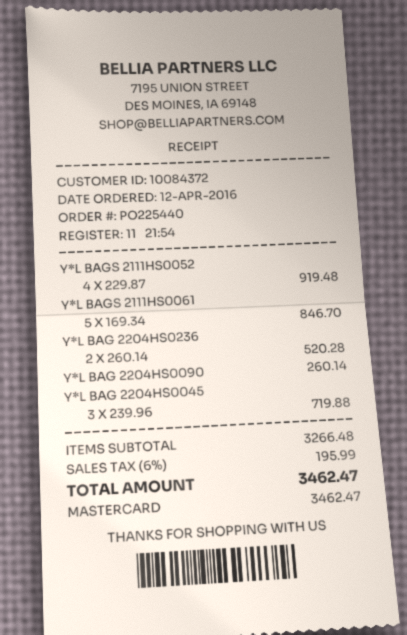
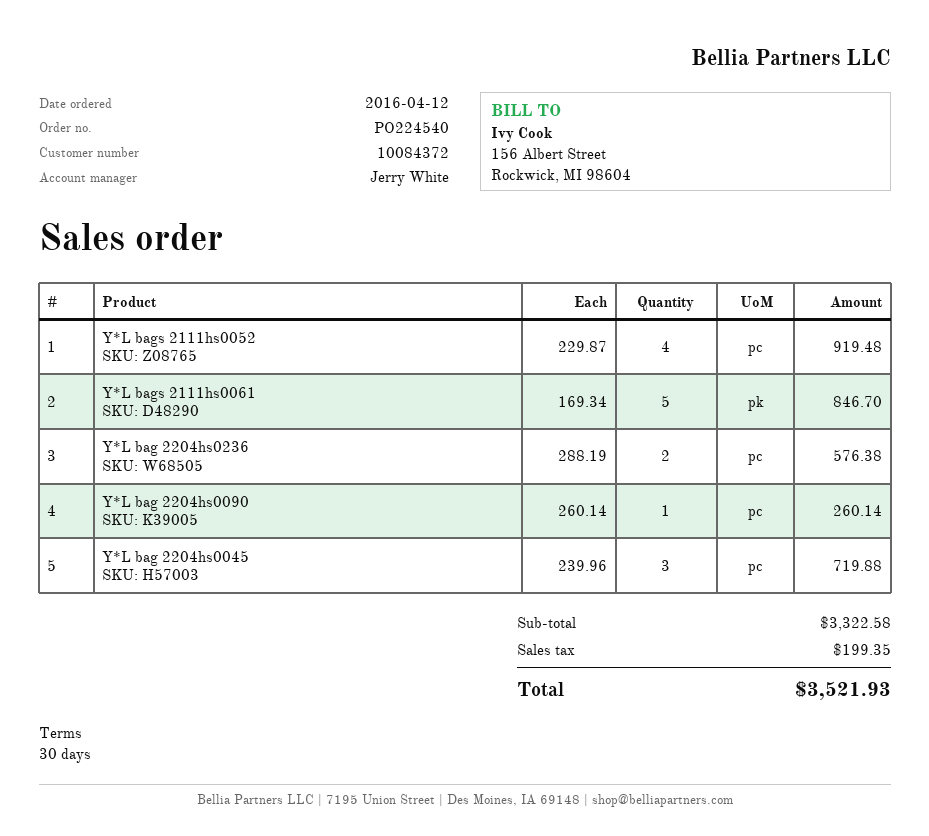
order number: PO225440 -> PO224540
Y*L BAG 2204HS0236: 2 x 260.14 = 520.28 -> 2 x 288.19 = 576.38
subtotal: 3266.48 -> 3322.58
tax: 195.99 -> 199.35
total: 3462.47 -> 3521.93

